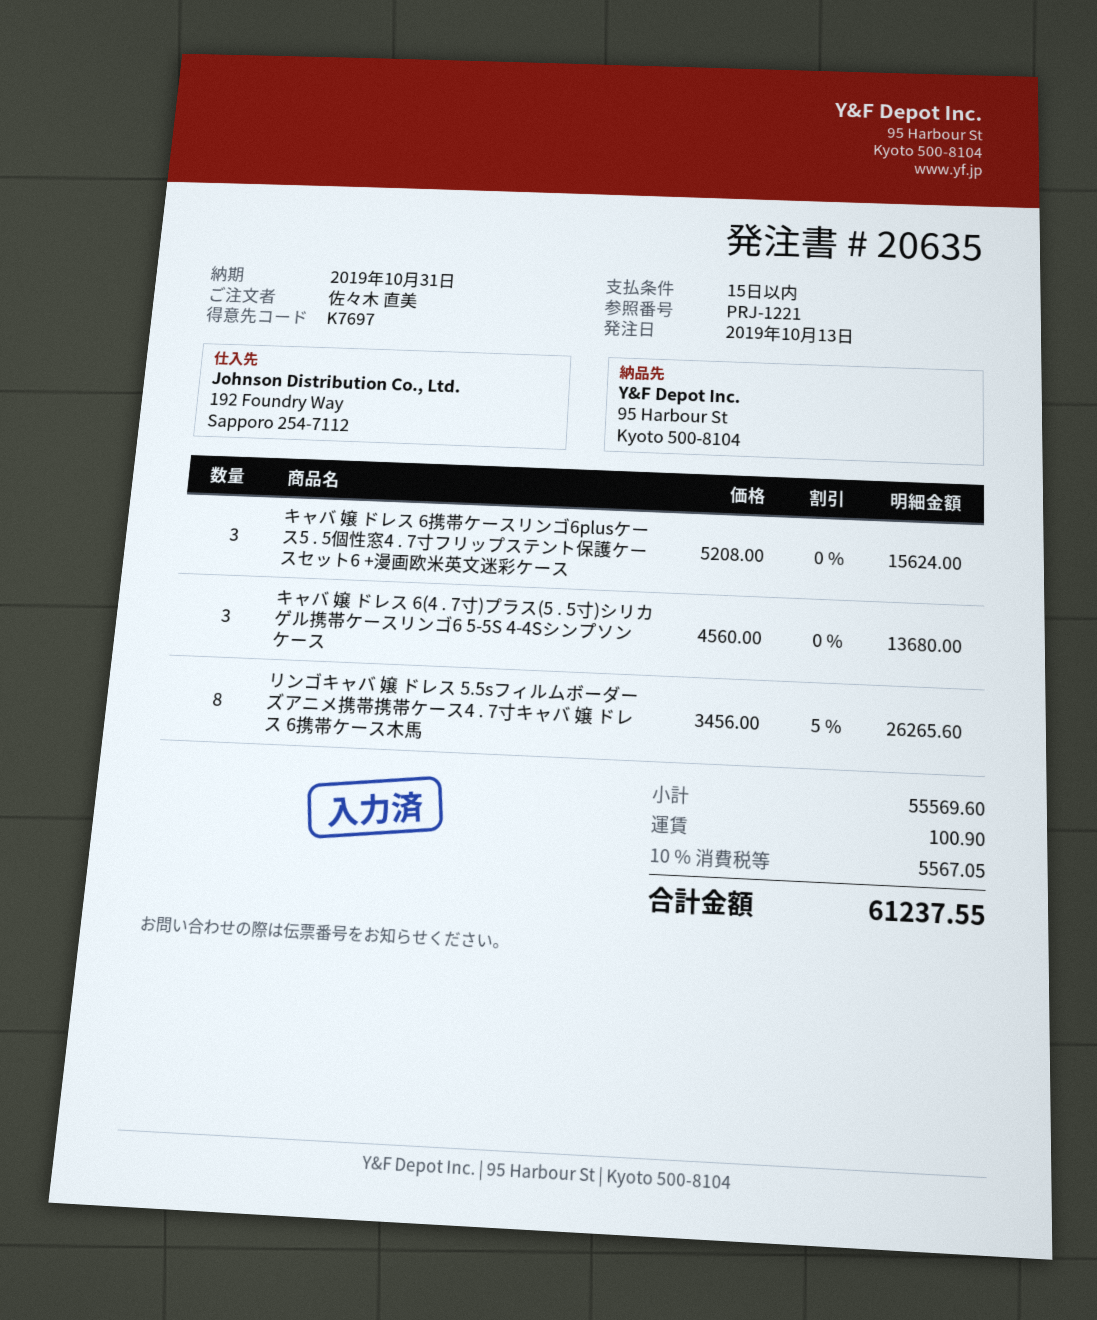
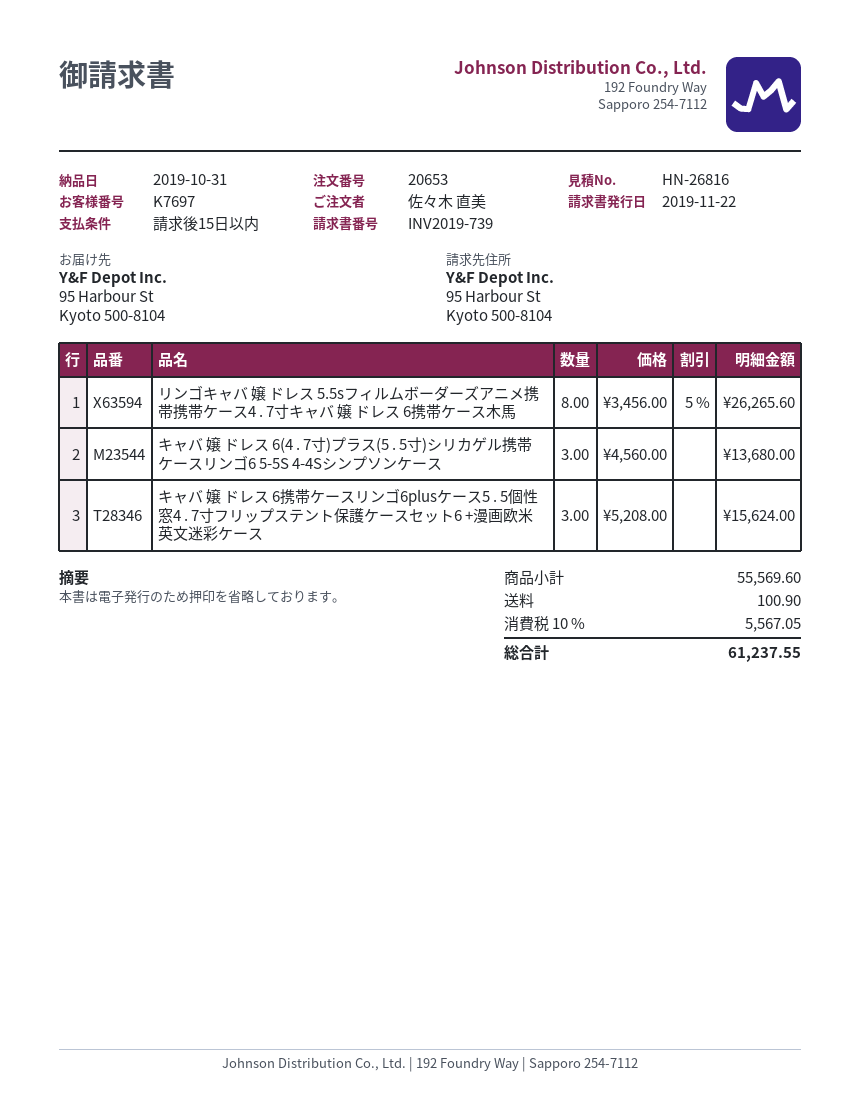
order number: 20635 -> 20653

